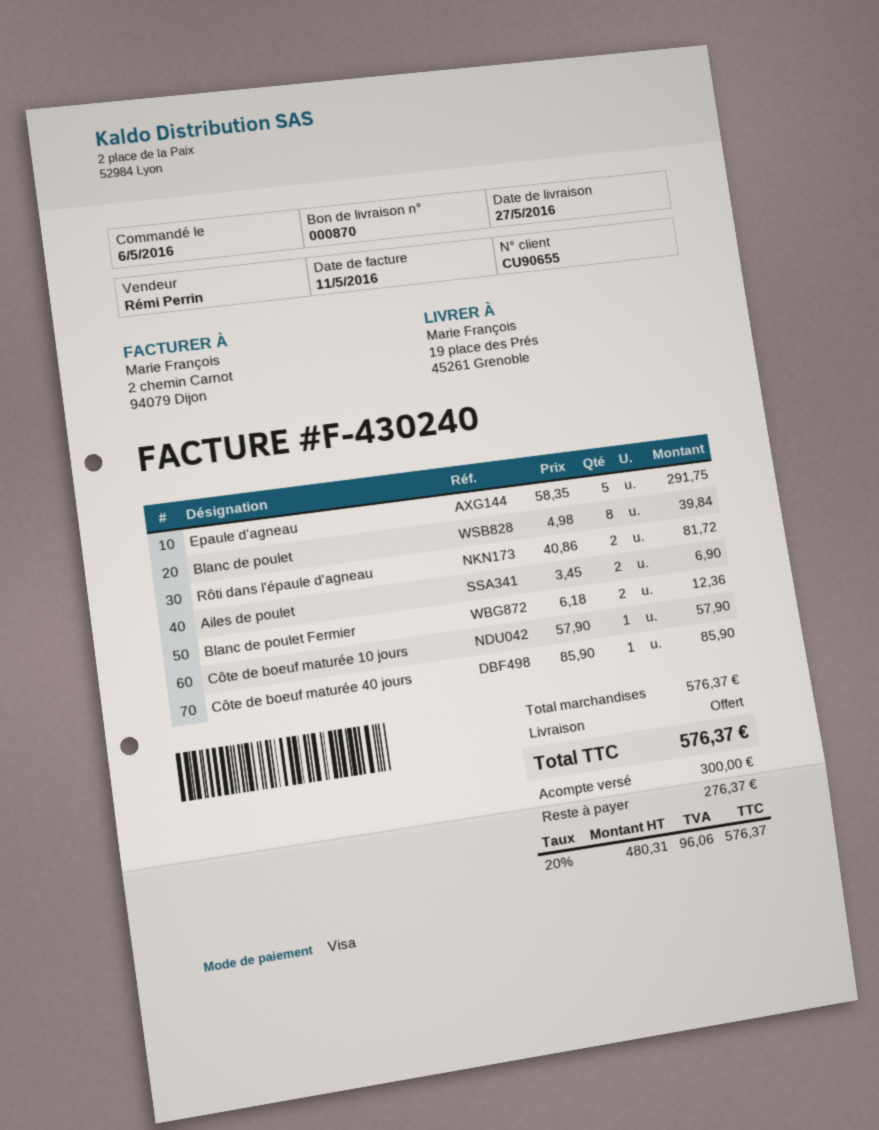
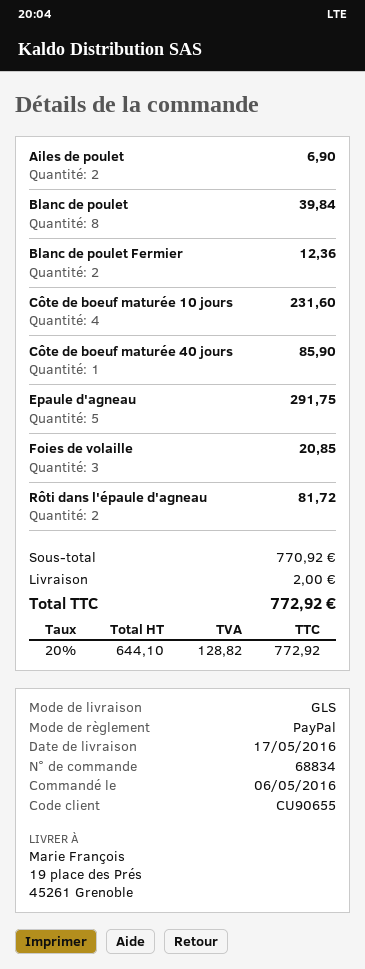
delivery date: 2016-05-27 -> 2016-05-17
payment method: Visa -> PayPal
Côte de boeuf maturée 10 jours: 1 for 57.90 -> 4 for 231.60
Foies de volaille: none -> 3 for 20.85
subtotal: 576.37 -> 770.92
shipping: 0.00 -> 2.00
net: 480.31 -> 644.10
tax: 20% = 96.06 -> 20% = 128.82
total: 576.37 -> 772.92

